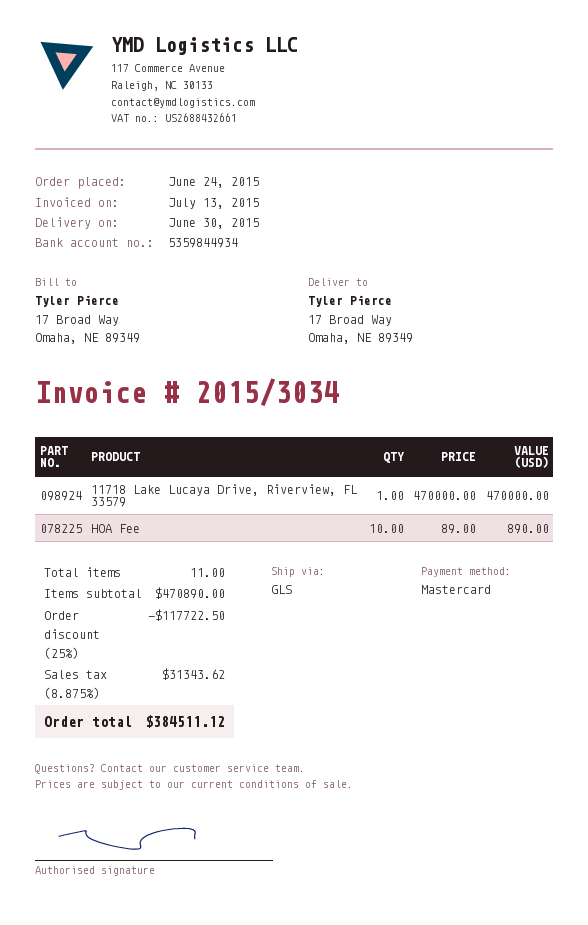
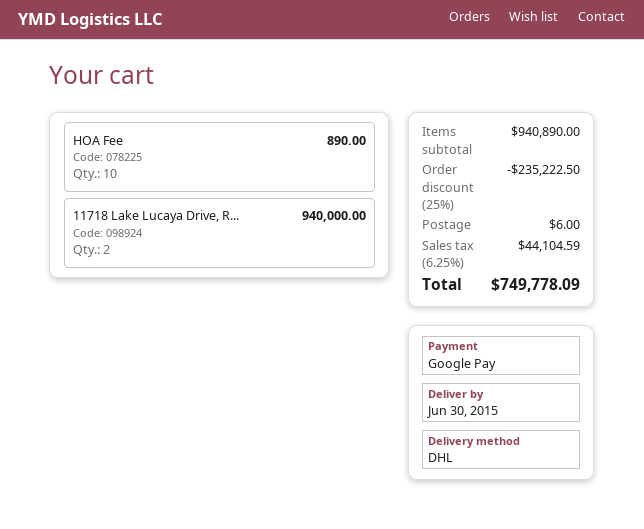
payment method: Mastercard -> Google Pay
shipping method: GLS -> DHL
11718 Lake Lucaya Drive, Riverview, FL 33579: 1 for 470000.00 -> 2 for 940000.00
subtotal: 470890.00 -> 940890.00
discount: 25% = 117722.50 -> 25% = 235222.50
shipping: none -> 6.00
tax: 8.875% = 31343.62 -> 6.25% = 44104.59
total: 384511.12 -> 749778.09

